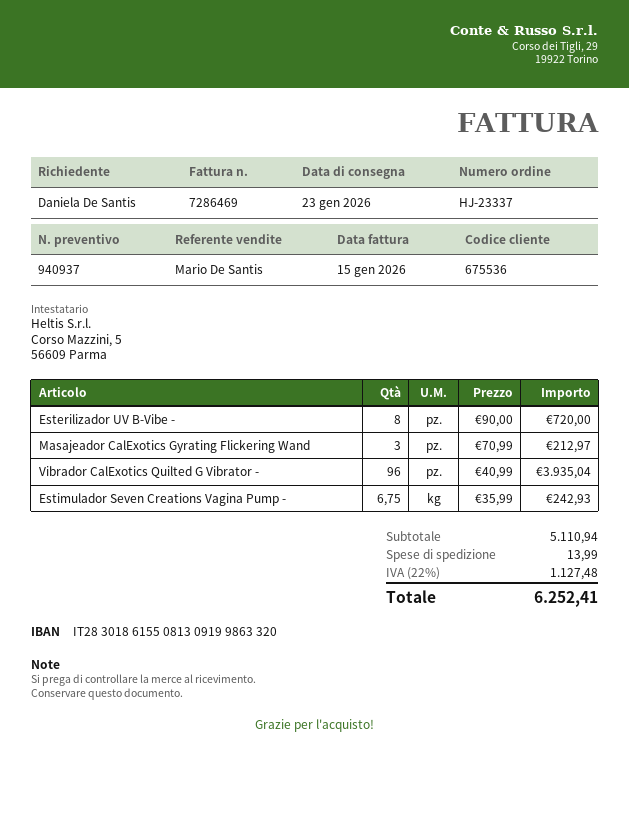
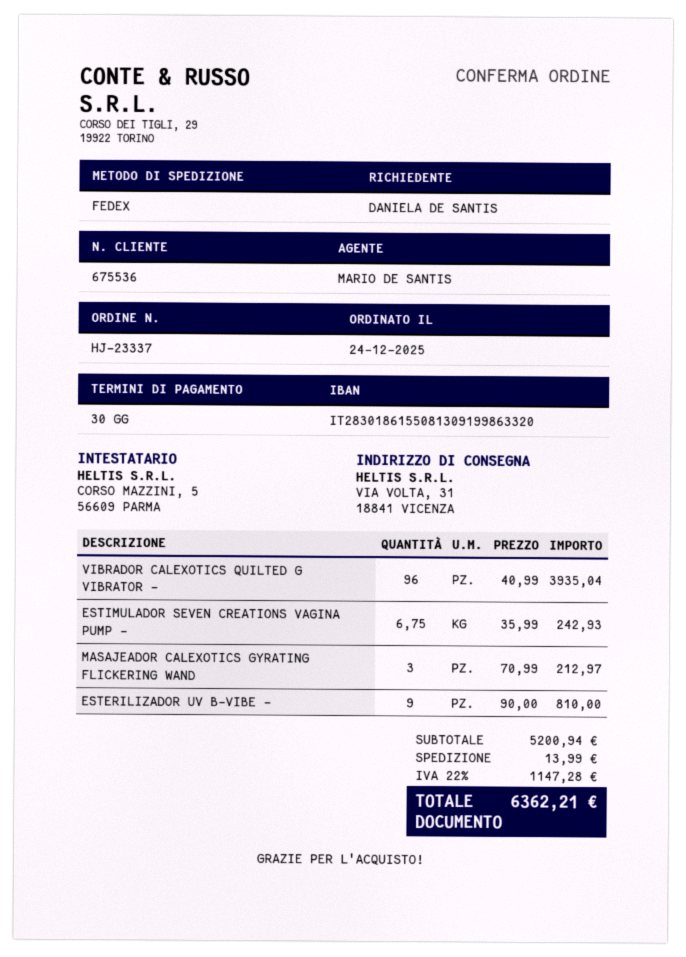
Esterilizador UV B-Vibe -: 8 x 90.00 = 720.00 -> 9 x 90.00 = 810.00
subtotal: 5110.94 -> 5200.94
tax: 22% = 1127.48 -> 22% = 1147.28
total: 6252.41 -> 6362.21

